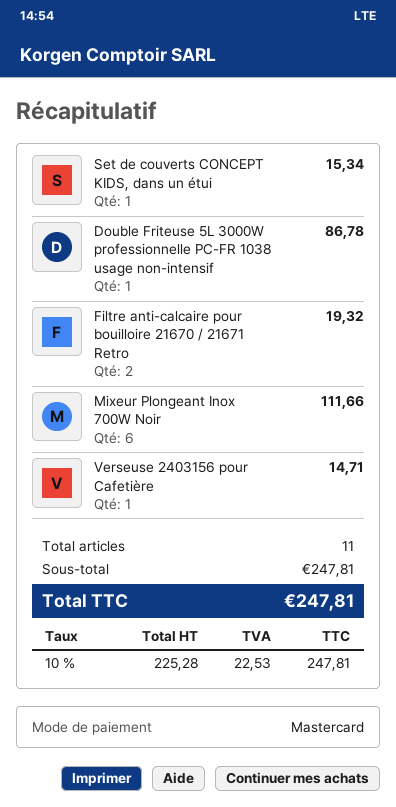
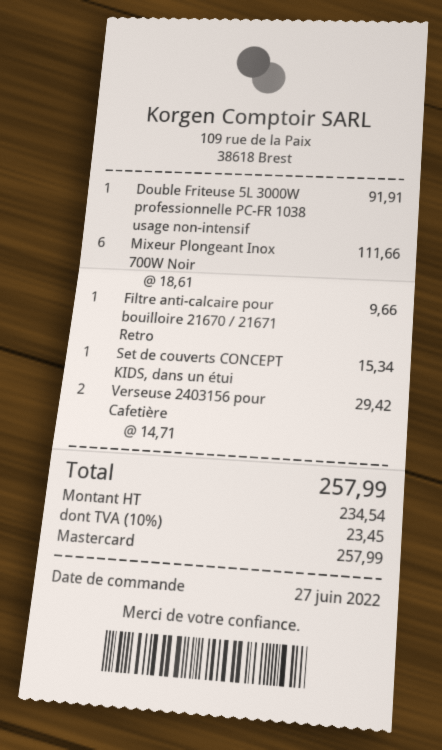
Double Friteuse 5L 3000W professionnelle PC-FR 1038 usage non-intensif: 1 for 86.78 -> 1 for 91.91
Filtre anti-calcaire pour bouilloire 21670 / 21671 Retro: 2 for 19.32 -> 1 for 9.66
Verseuse 2403156 pour Cafetière: 1 for 14.71 -> 2 for 29.42
net: 225.28 -> 234.54
tax: 10% = 22.53 -> 10% = 23.45
total: 247.81 -> 257.99

